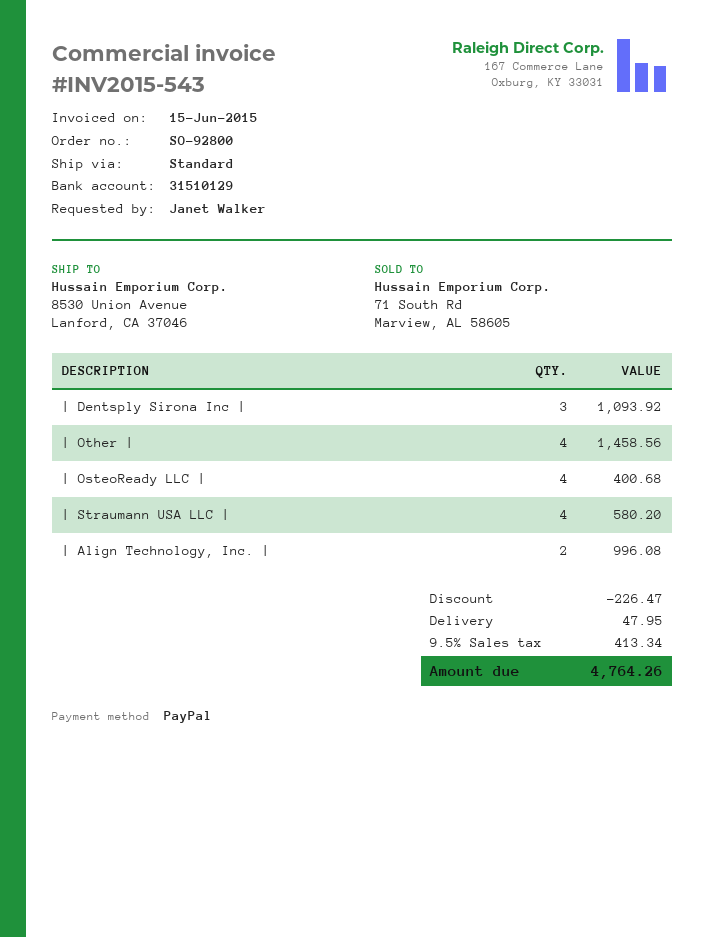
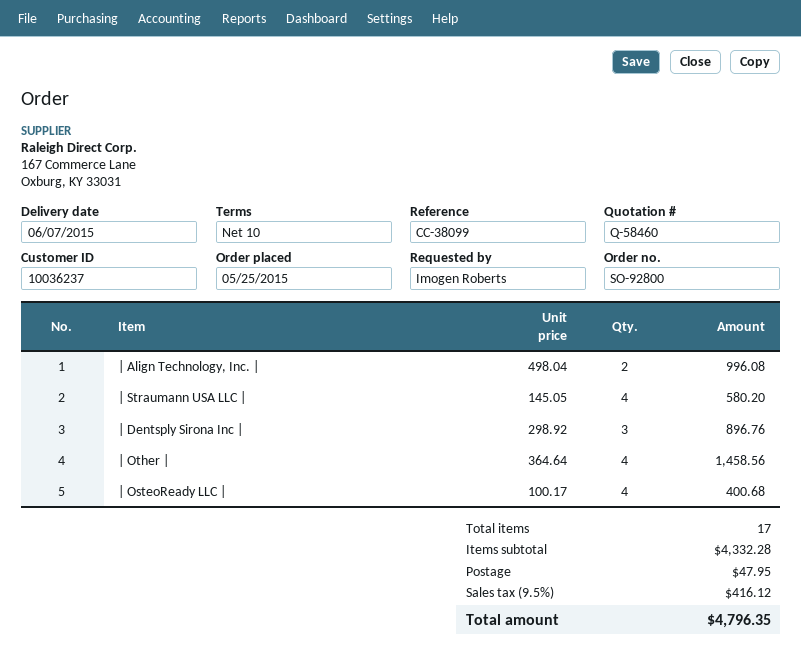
ordered by: Janet Walker -> Imogen Roberts
| Dentsply Sirona Inc |: 3 for 1093.92 -> 3 for 896.76
discount: 226.47 -> none
tax: 9.5% = 413.34 -> 9.5% = 416.12
total: 4764.26 -> 4796.35

